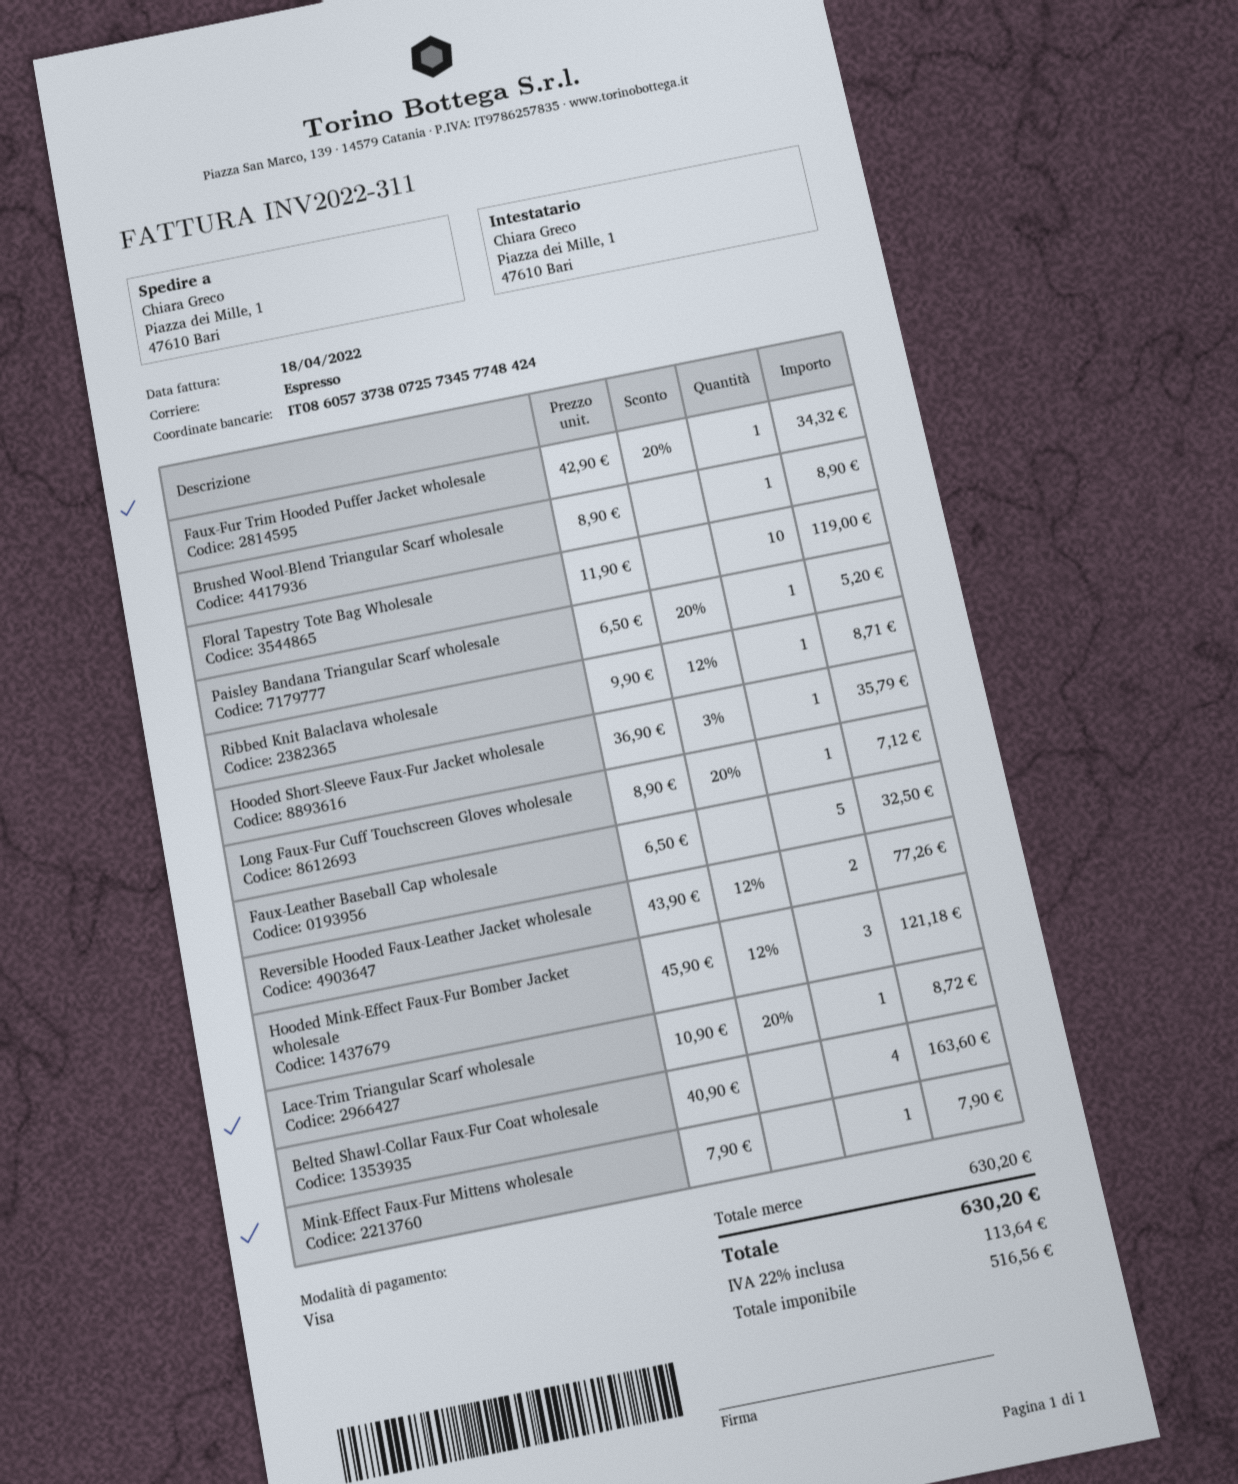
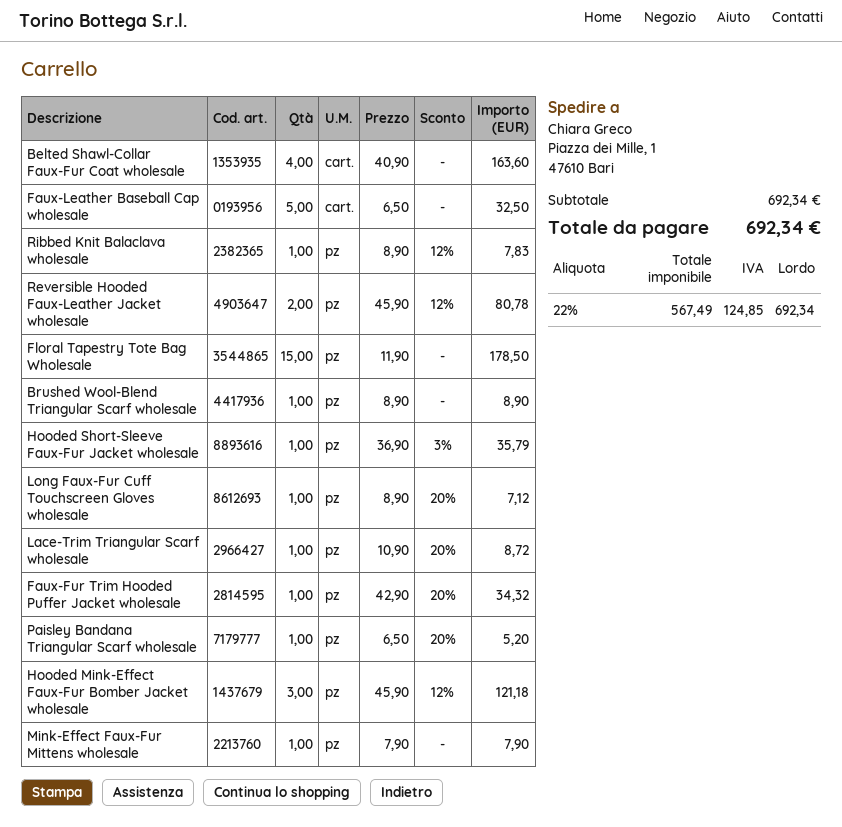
Floral Tapestry Tote Bag Wholesale: 10 x 11.90 = 119.00 -> 15 x 11.90 = 178.50
Ribbed Knit Balaclava wholesale: 1 x 9.90 - 12% = 8.71 -> 1 x 8.90 - 12% = 7.83
Reversible Hooded Faux-Leather Jacket wholesale: 2 x 43.90 - 12% = 77.26 -> 2 x 45.90 - 12% = 80.78
subtotal: 630.20 -> 692.34
net: 516.56 -> 567.49
tax: 22% = 113.64 -> 22% = 124.85
total: 630.20 -> 692.34

